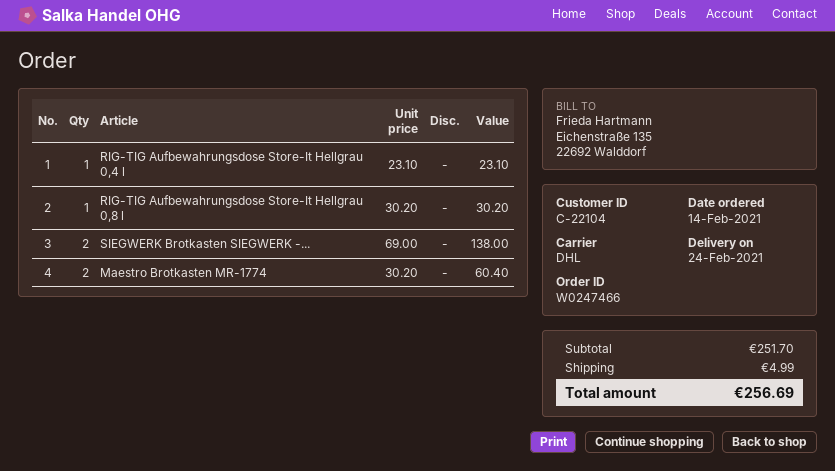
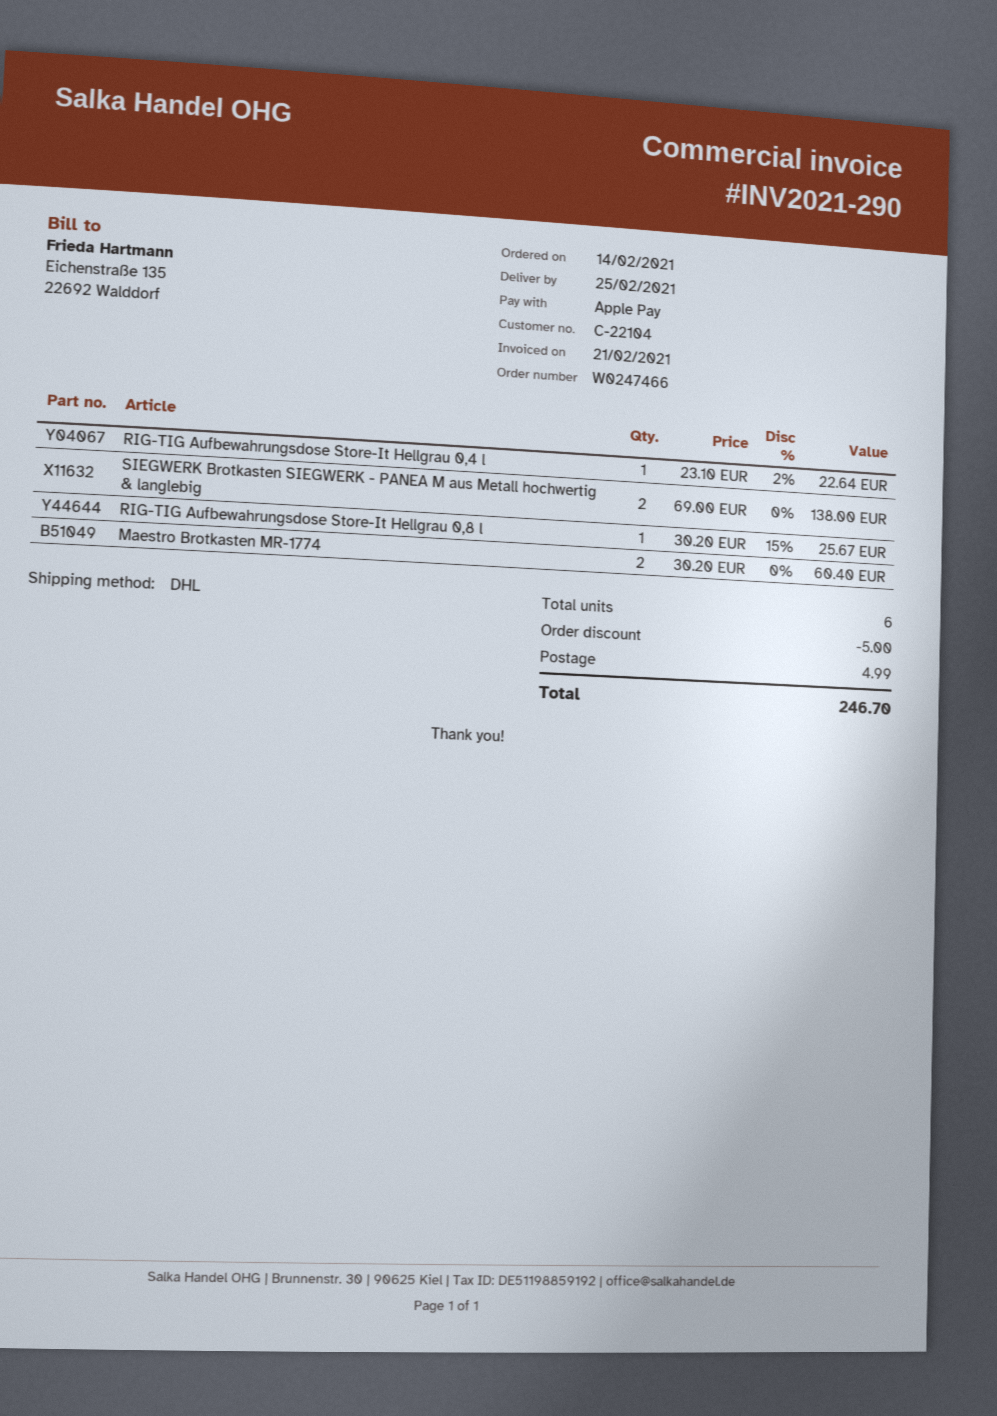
delivery date: 2021-02-24 -> 2021-02-25
RIG-TIG Aufbewahrungsdose Store-It Hellgrau 0,4 l: 1 x 23.10 = 23.10 -> 1 x 23.10 - 2% = 22.64
RIG-TIG Aufbewahrungsdose Store-It Hellgrau 0,8 l: 1 x 30.20 = 30.20 -> 1 x 30.20 - 15% = 25.67
discount: none -> 5.00
total: 256.69 -> 246.70

